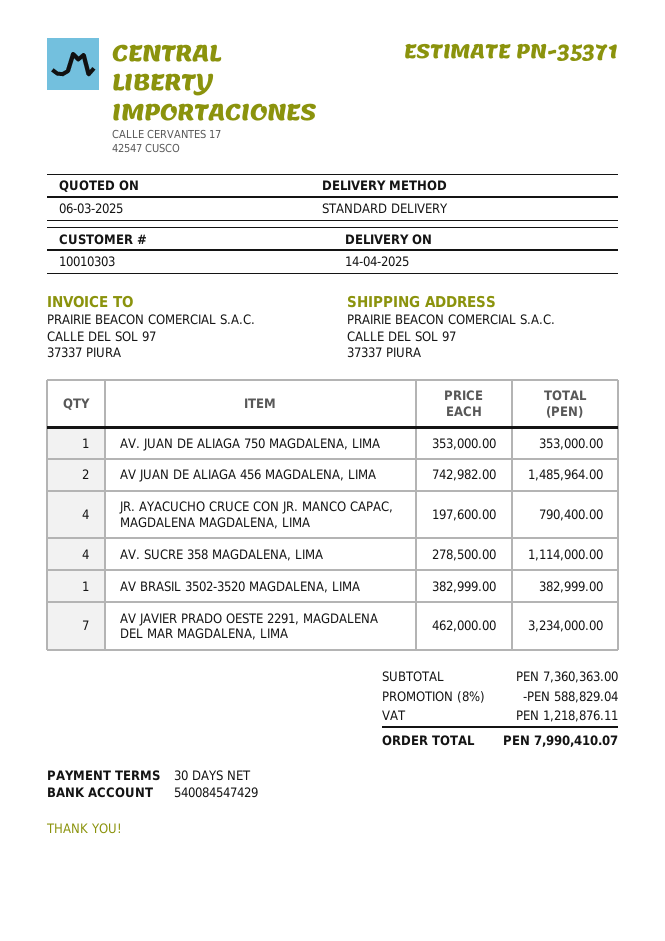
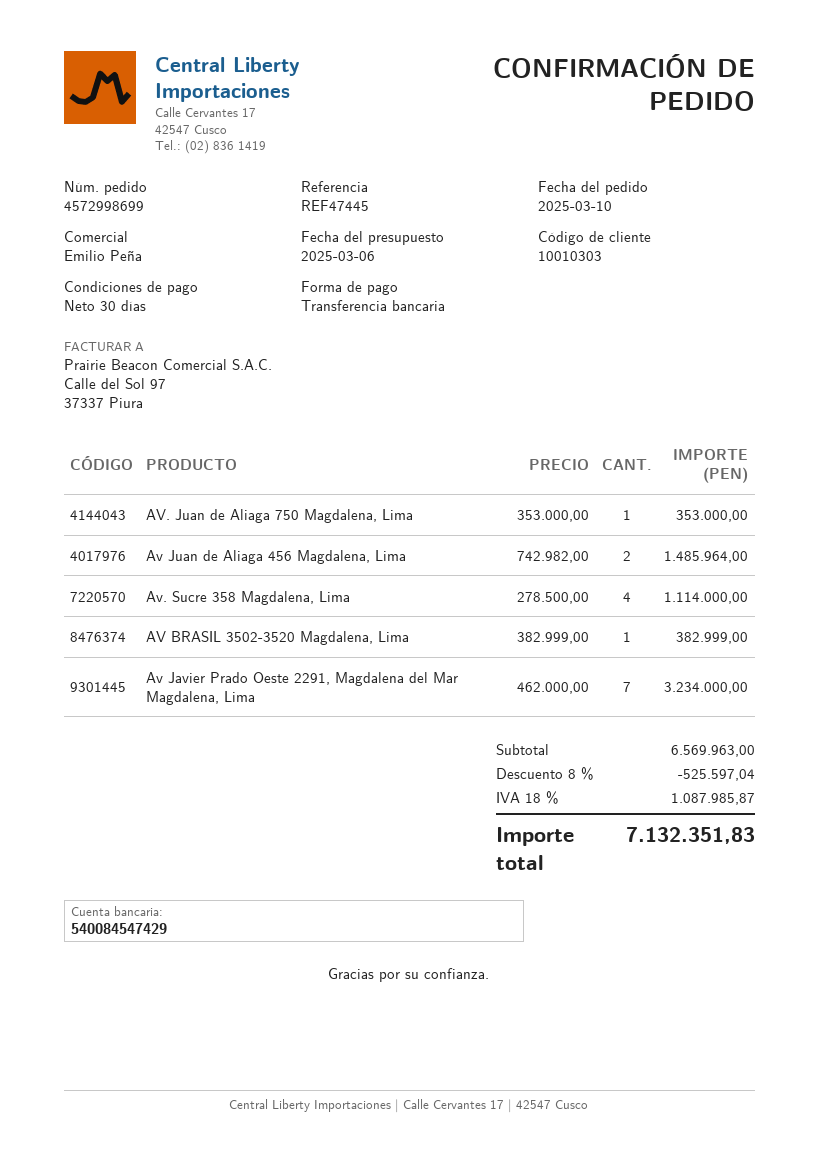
JR. AYACUCHO CRUCE CON JR. MANCO CAPAC, MAGDALENA MAGDALENA, LIMA: 4 x 197600.00 = 790400.00 -> none
subtotal: 7360363.00 -> 6569963.00
discount: 8% = 588829.04 -> 8% = 525597.04
tax: 1218876.11 -> 1087985.87
total: 7990410.07 -> 7132351.83

